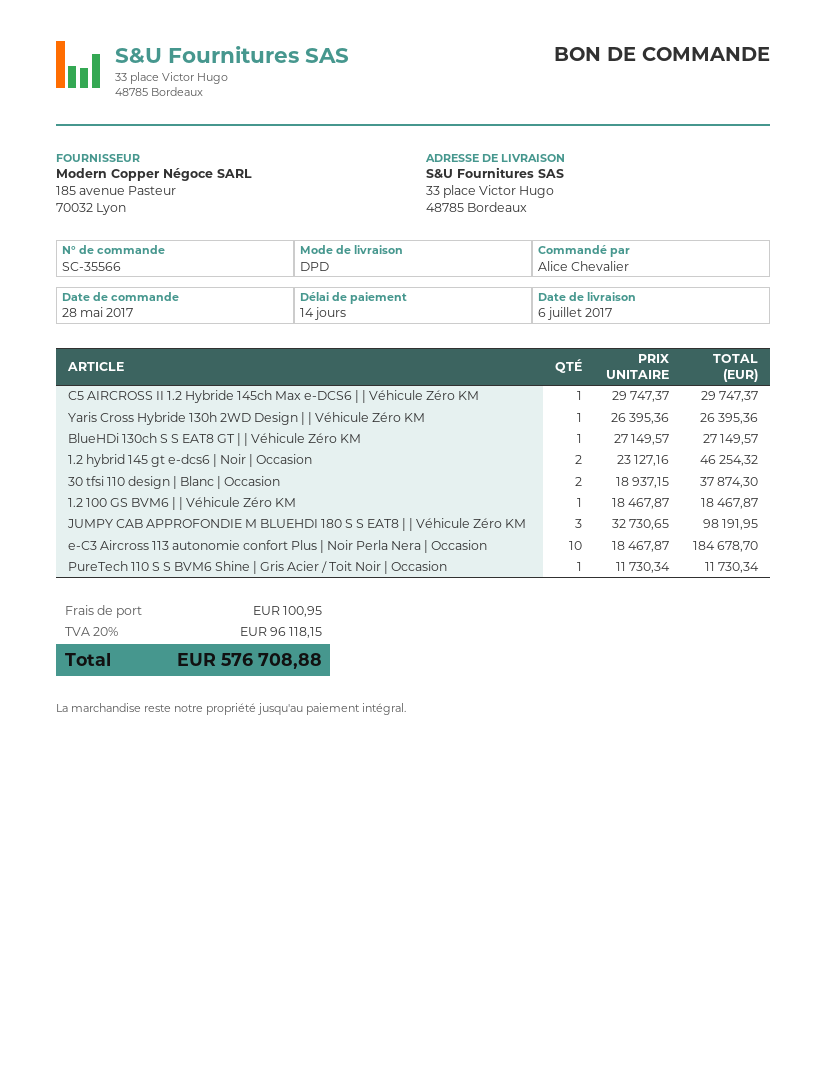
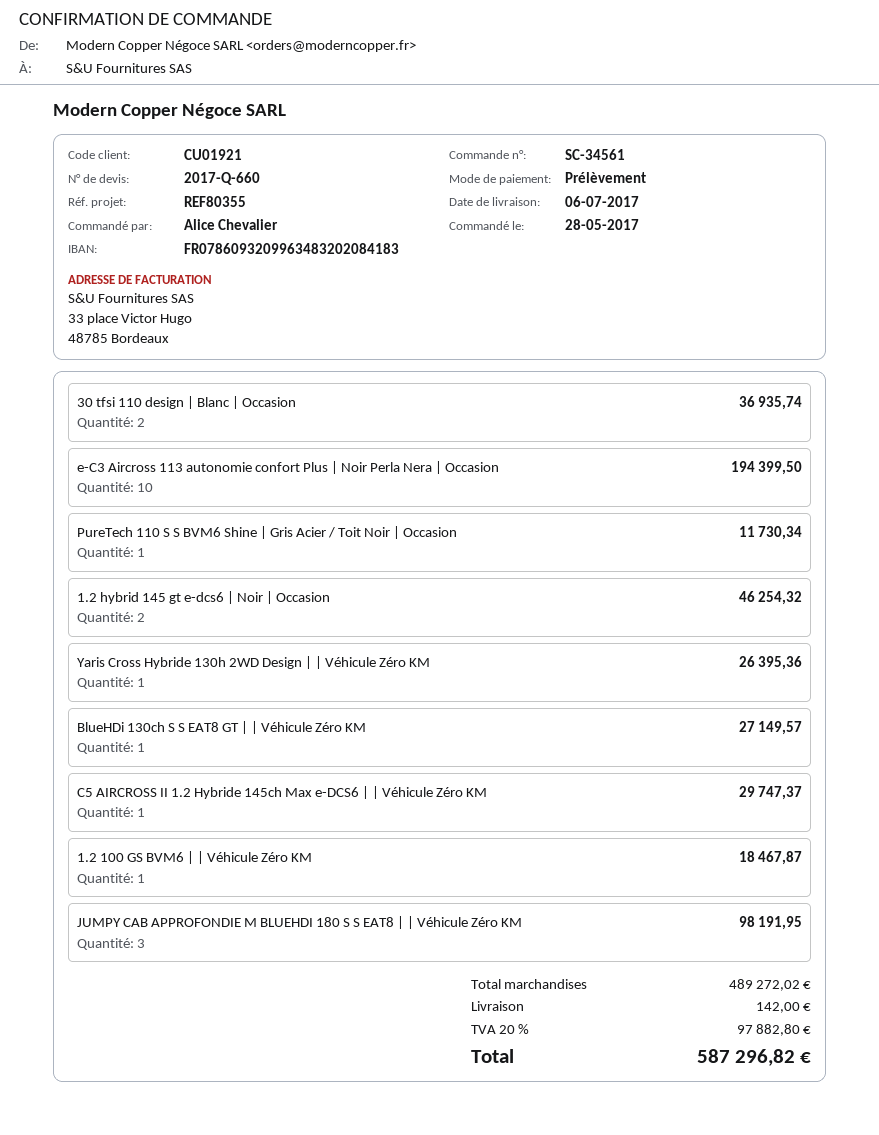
order number: SC-35566 -> SC-34561
30 tfsi 110 design | Blanc | Occasion: 2 for 37874.30 -> 2 for 36935.74
e-C3 Aircross 113 autonomie confort Plus | Noir Perla Nera | Occasion: 10 for 184678.70 -> 10 for 194399.50
shipping: 100.95 -> 142.00
tax: 20% = 96118.15 -> 20% = 97882.80
total: 576708.88 -> 587296.82

